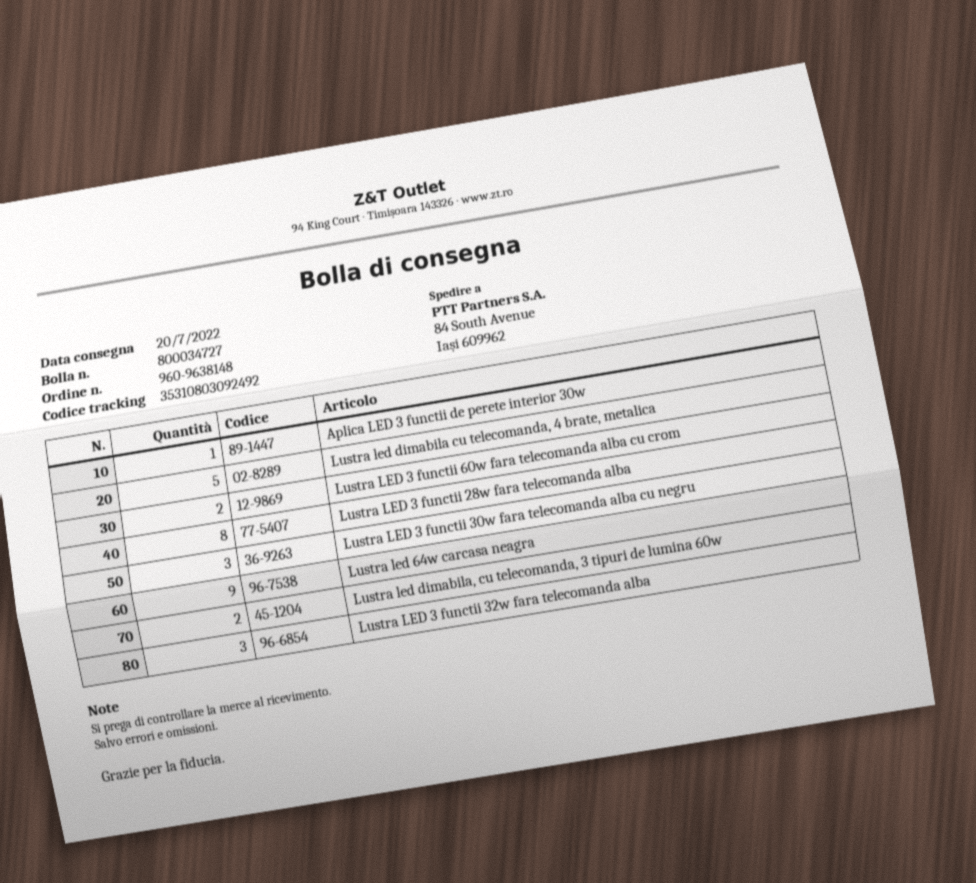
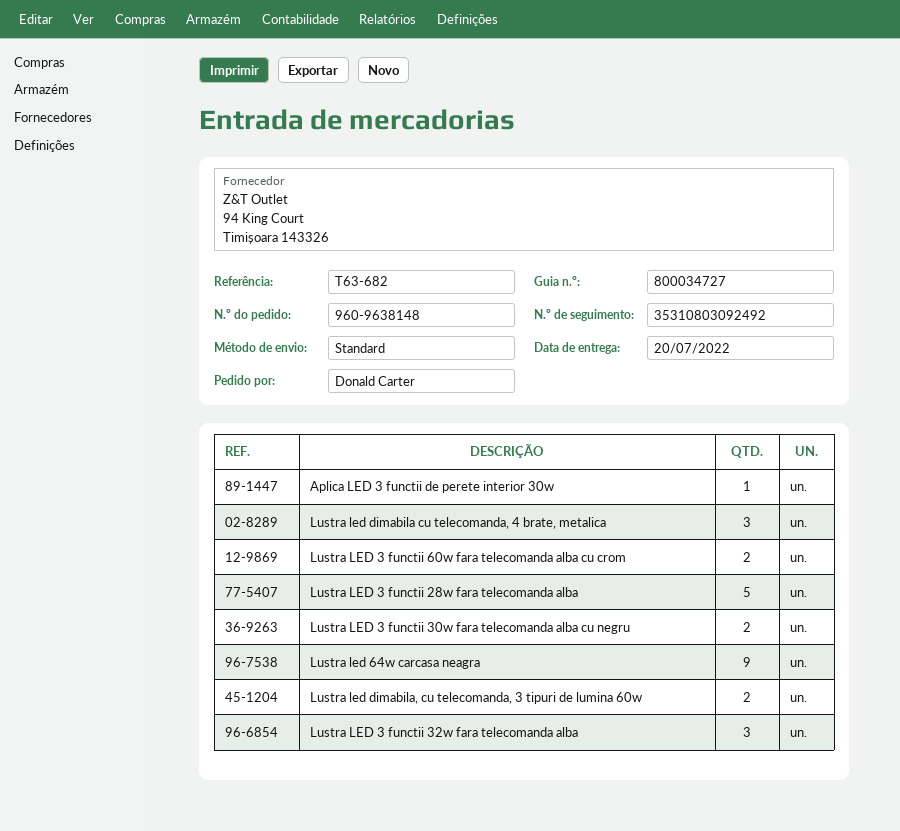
Lustra led dimabila cu telecomanda, 4 brate, metalica: 5 -> 3
Lustra LED 3 functii 28w fara telecomanda alba: 8 -> 5
Lustra LED 3 functii 30w fara telecomanda alba cu negru: 3 -> 2

